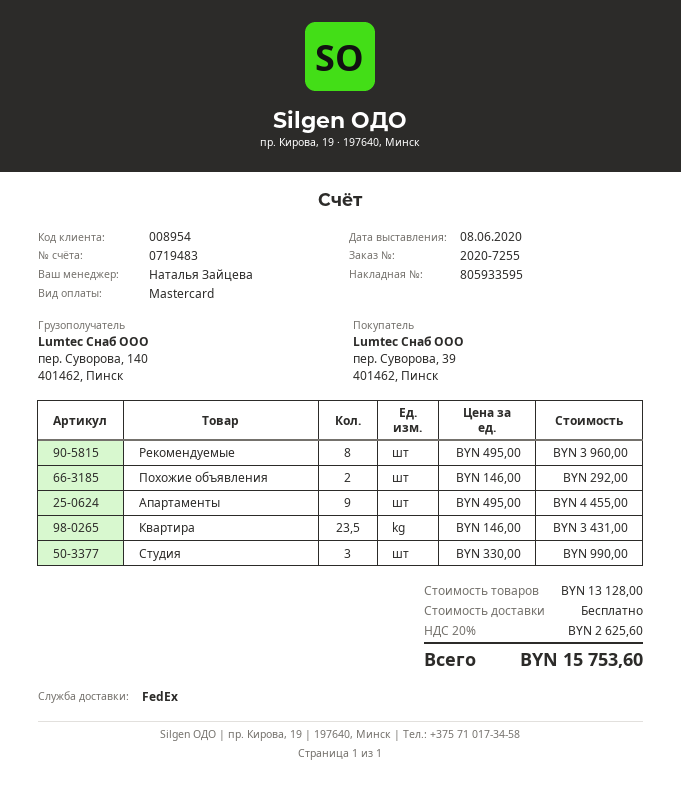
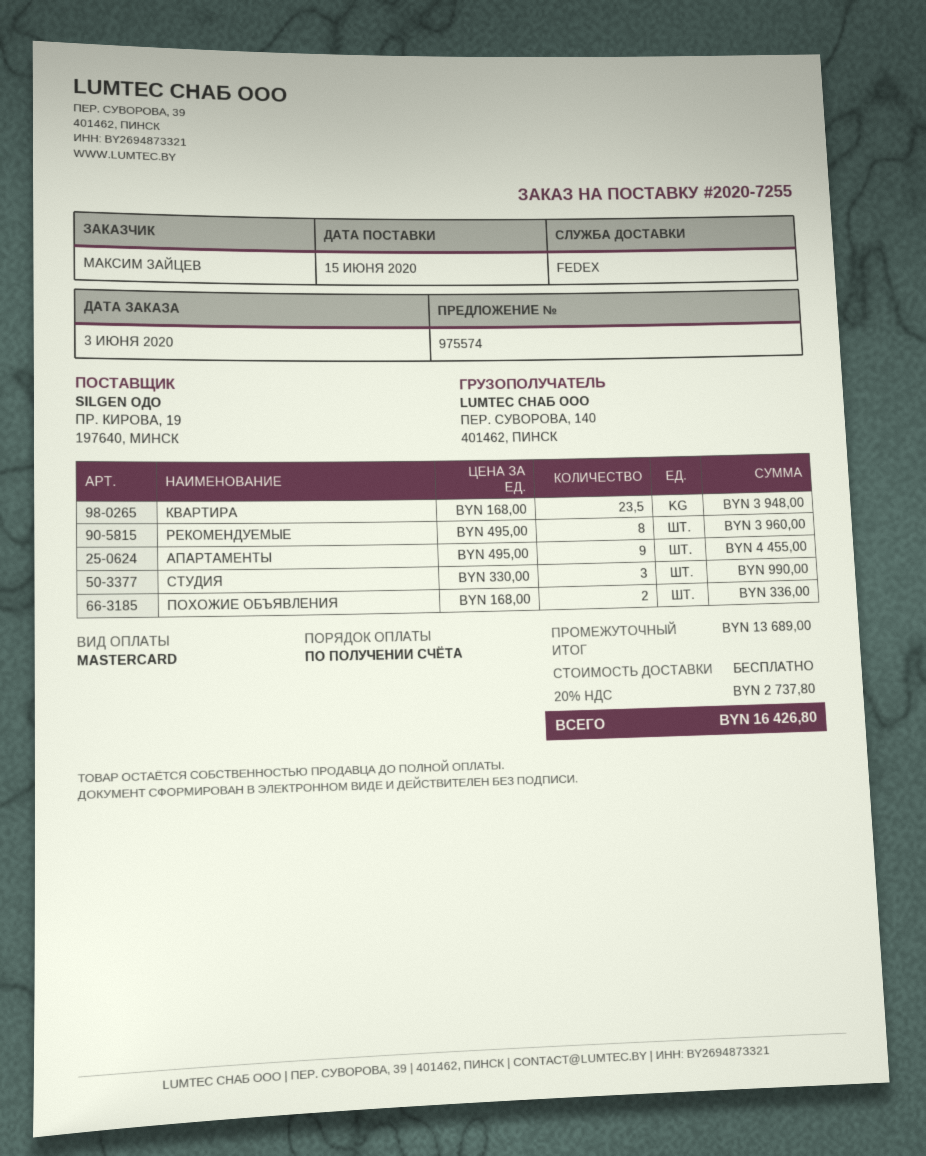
Похожие объявления: 2 x 146.00 = 292.00 -> 2 x 168.00 = 336.00
Квартира: 23.5 x 146.00 = 3431.00 -> 23.5 x 168.00 = 3948.00
subtotal: 13128.00 -> 13689.00
tax: 20% = 2625.60 -> 20% = 2737.80
total: 15753.60 -> 16426.80

